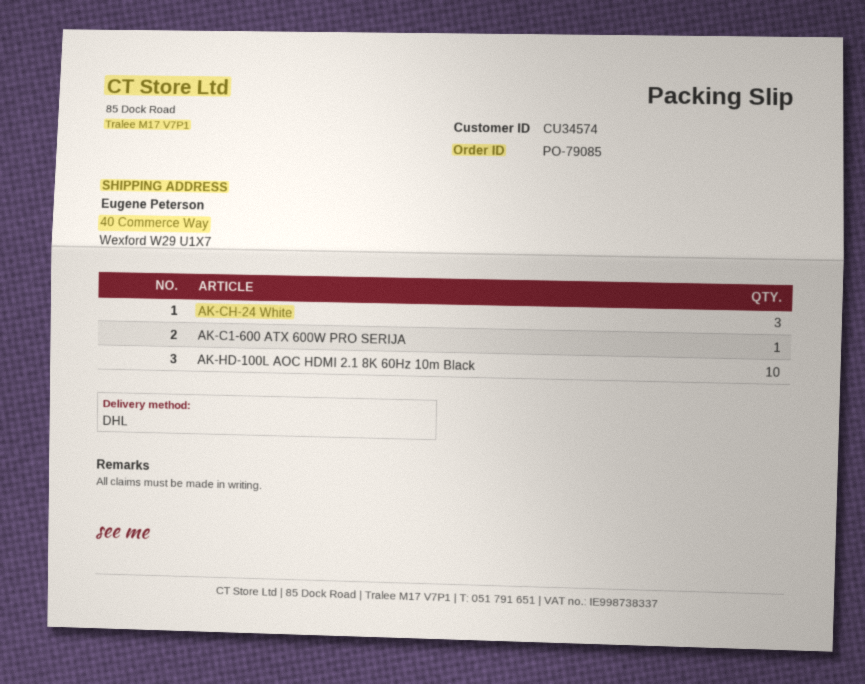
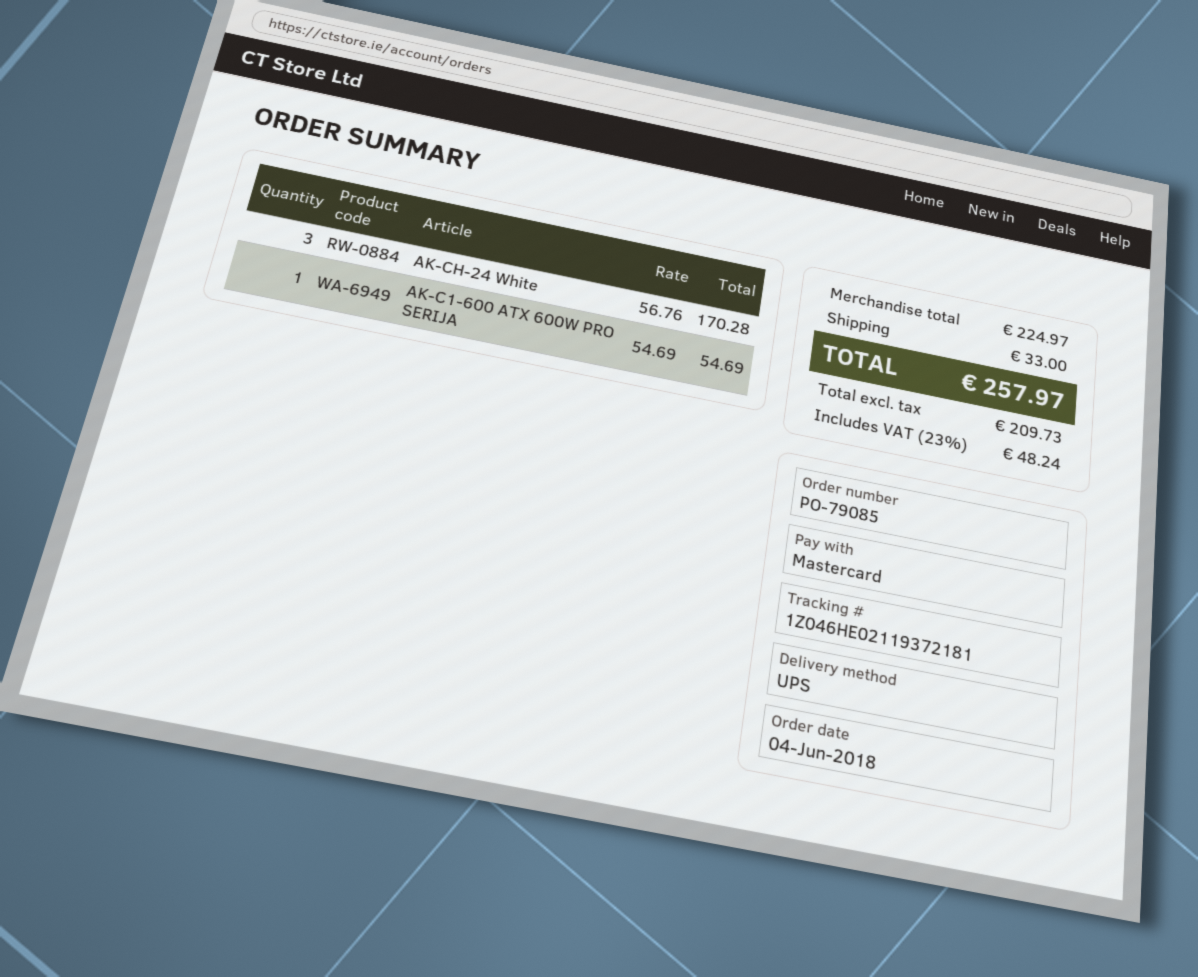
shipping method: DHL -> UPS
AK-HD-100L AOC HDMI 2.1 8K 60Hz 10m Black: 10 -> none

